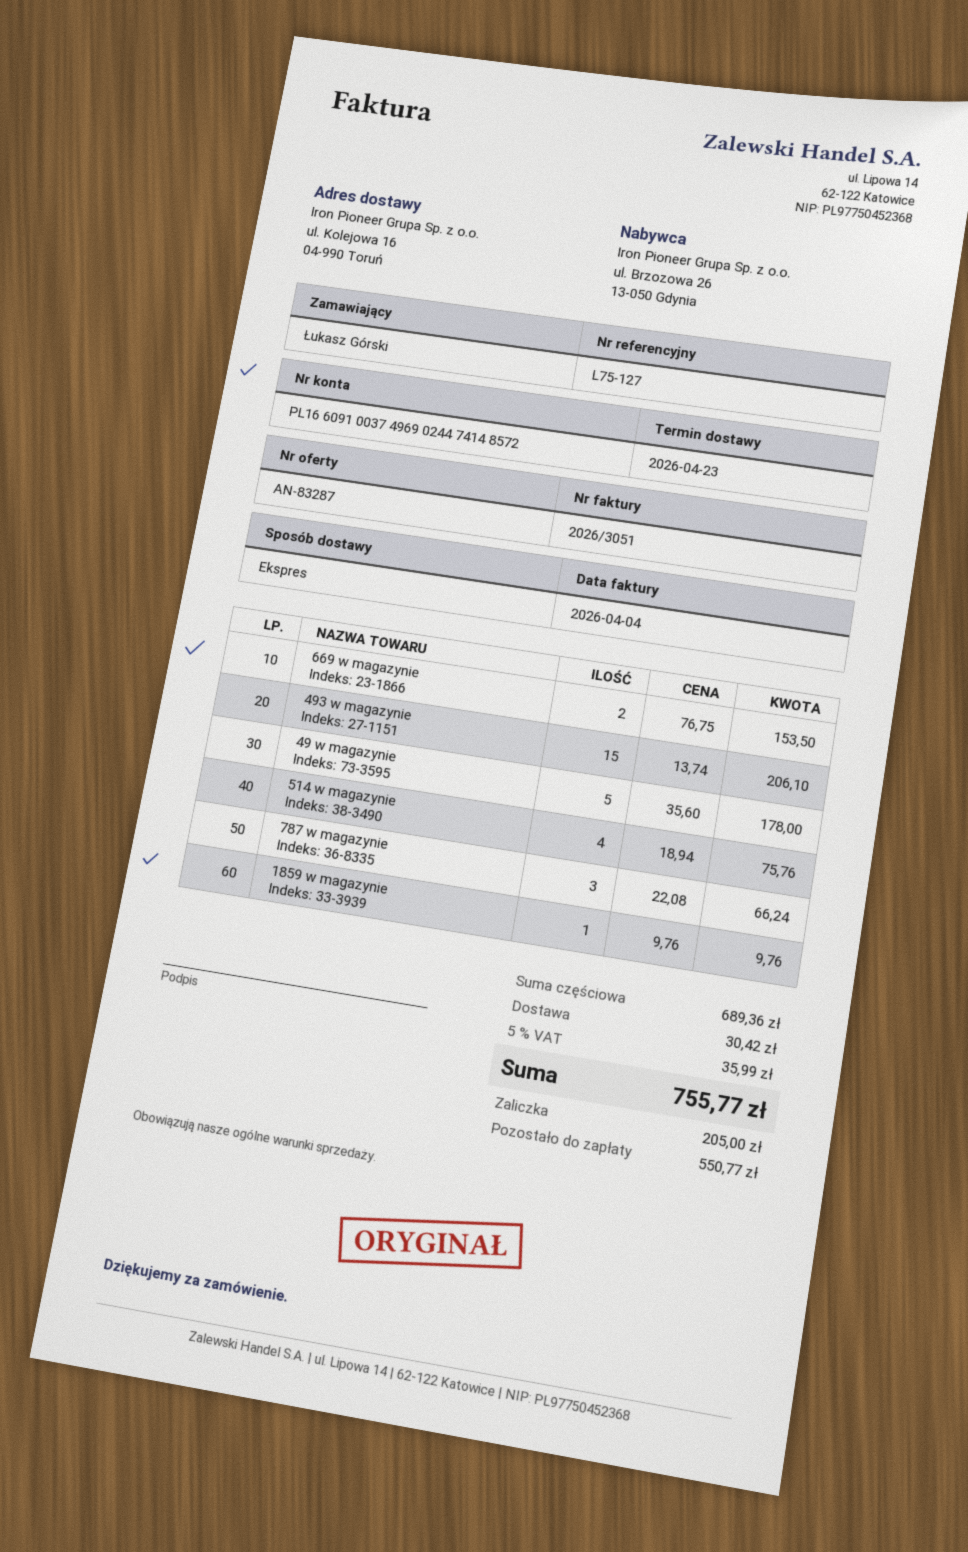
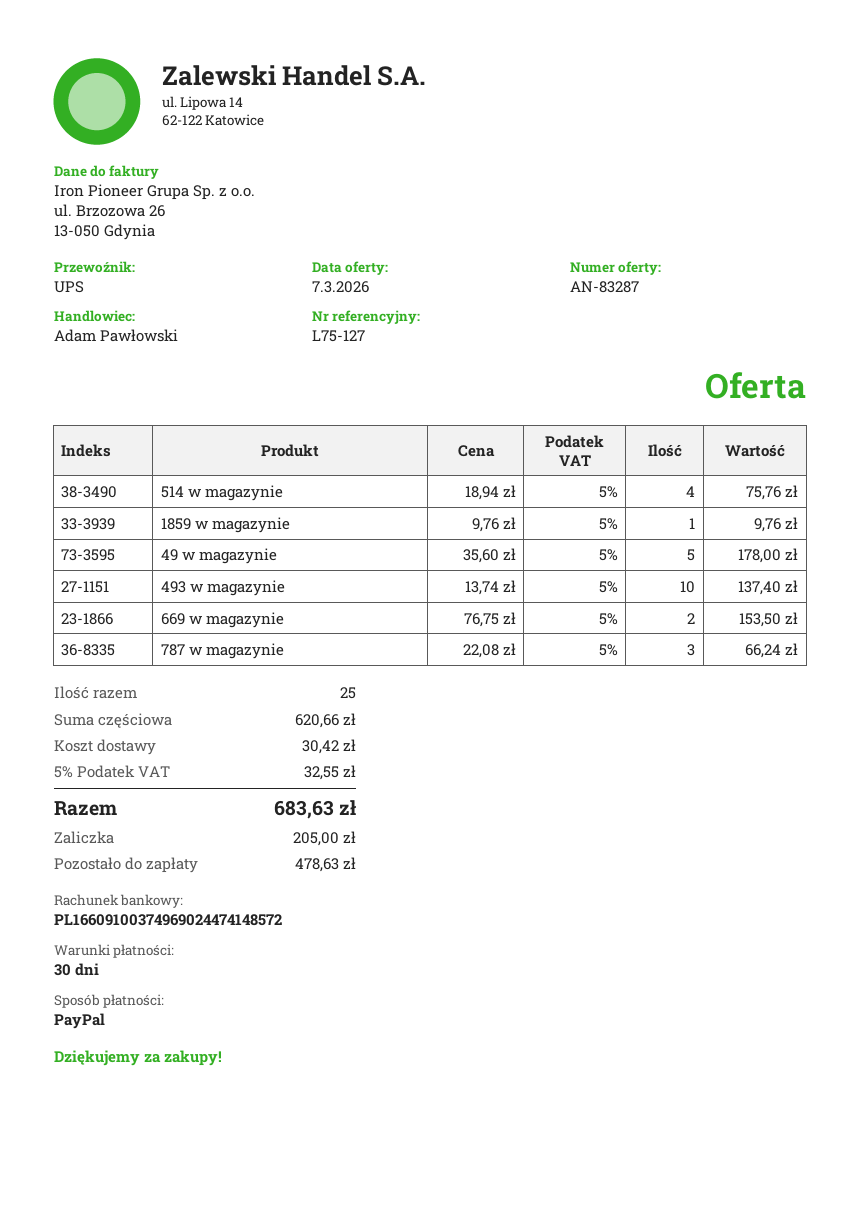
shipping method: express -> UPS
493 w magazynie: 15 x 13.74 = 206.10 -> 10 x 13.74 = 137.40
subtotal: 689.36 -> 620.66
tax: 5% = 35.99 -> 5% = 32.55
total: 755.77 -> 683.63
balance: 550.77 -> 478.63

